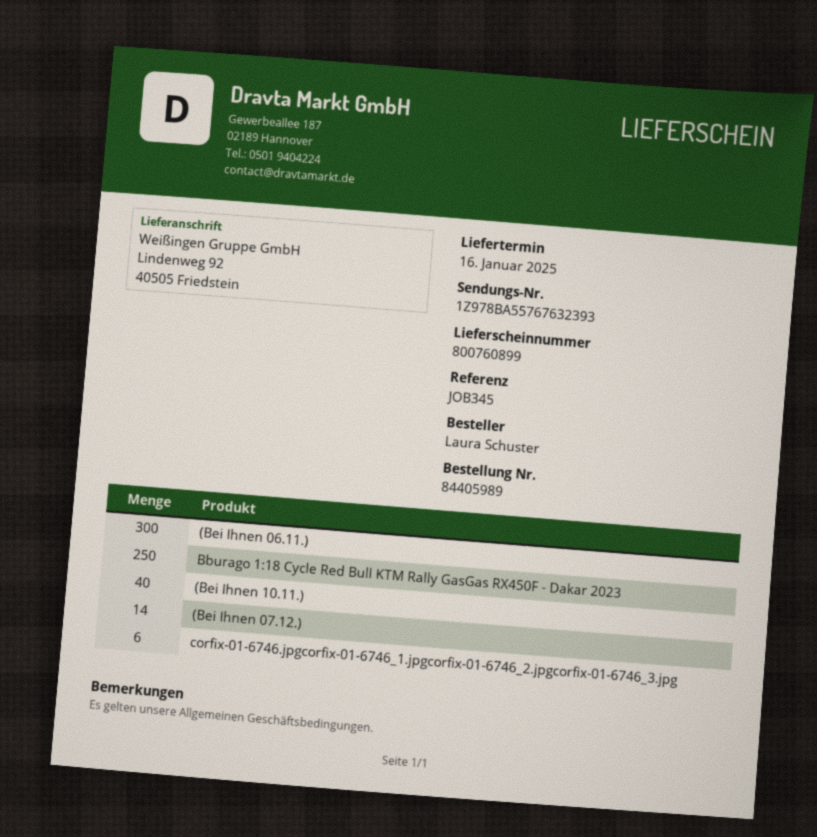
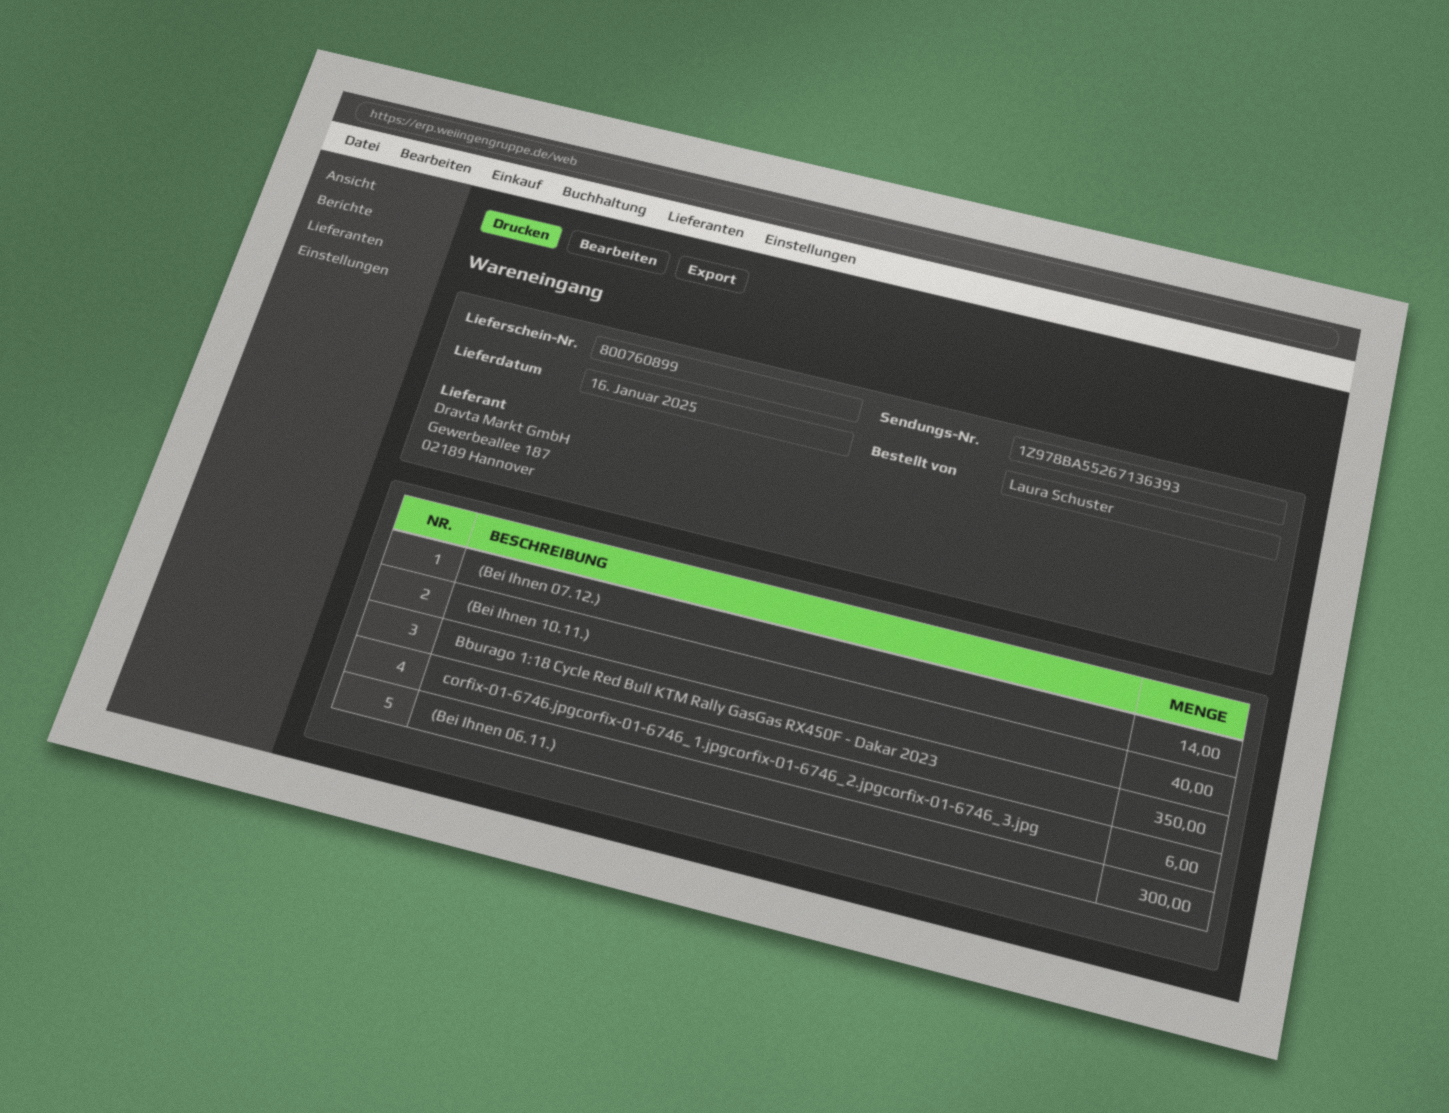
tracking number: 1Z978BA55767632393 -> 1Z978BA55267136393
Bburago 1:18 Cycle Red Bull KTM Rally GasGas RX450F - Dakar 2023: 250 -> 350

